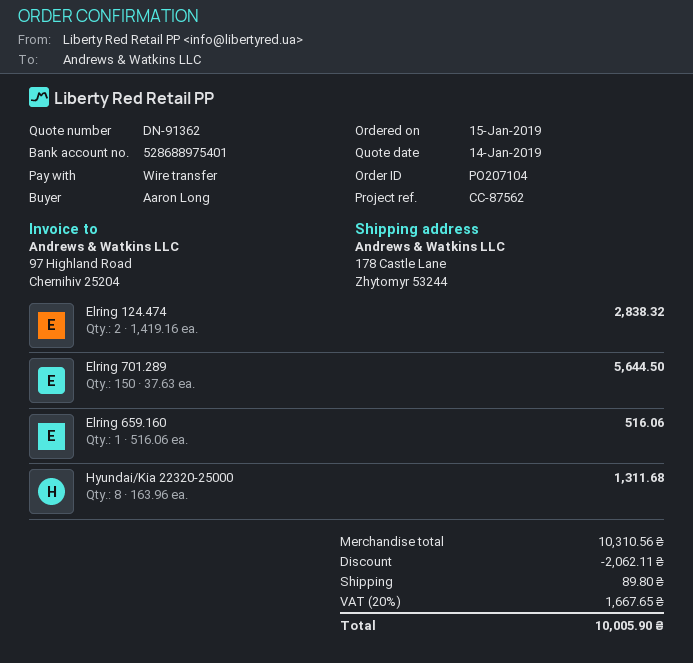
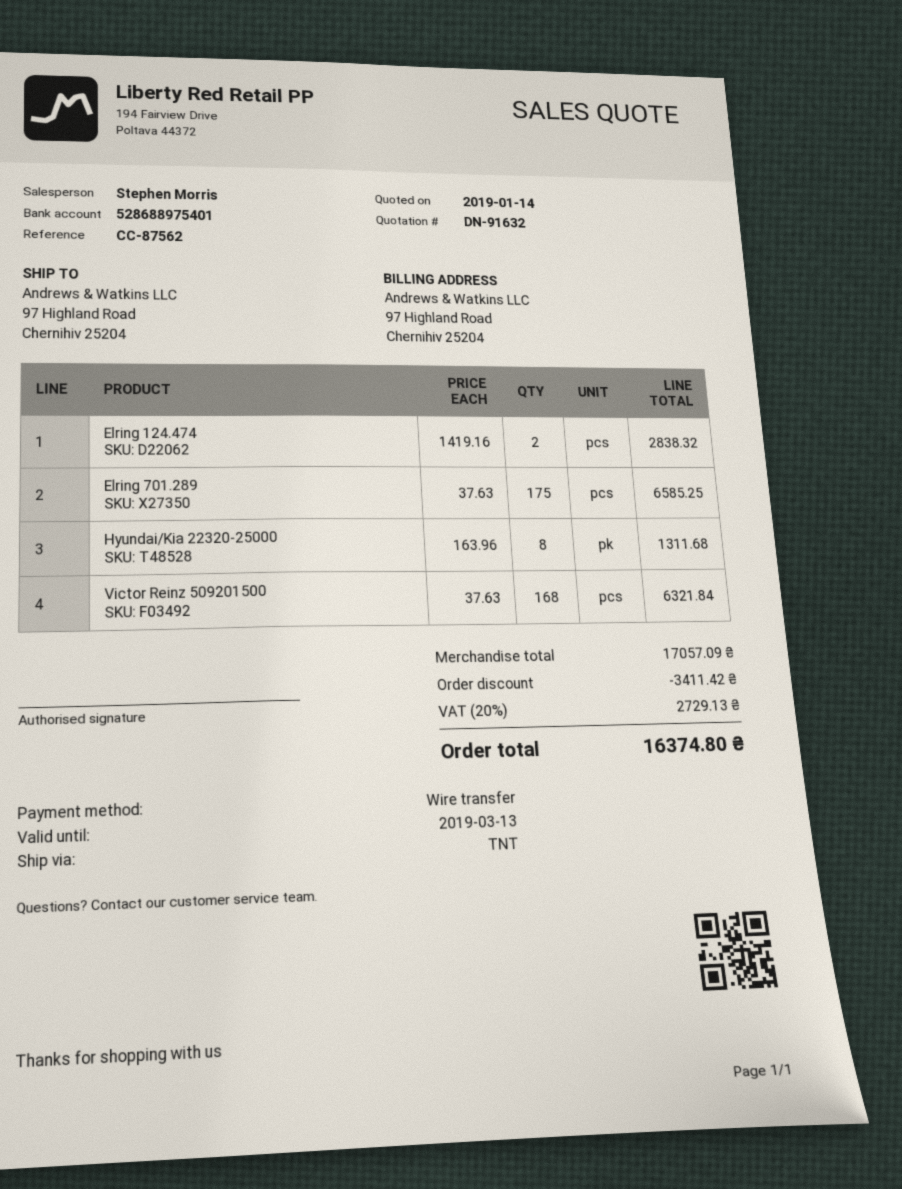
quote number: DN-91362 -> DN-91632
ship to: 178 Castle Lane, Zhytomyr 53244 -> 97 Highland Road, Chernihiv 25204
Elring 701.289: 150 x 37.63 = 5644.50 -> 175 x 37.63 = 6585.25
Elring 659.160: 1 x 516.06 = 516.06 -> none
Victor Reinz 509201500: none -> 168 x 37.63 = 6321.84
subtotal: 10310.56 -> 17057.09
discount: 2062.11 -> 3411.42
shipping: 89.80 -> none
tax: 20% = 1667.65 -> 20% = 2729.13
total: 10005.90 -> 16374.80

